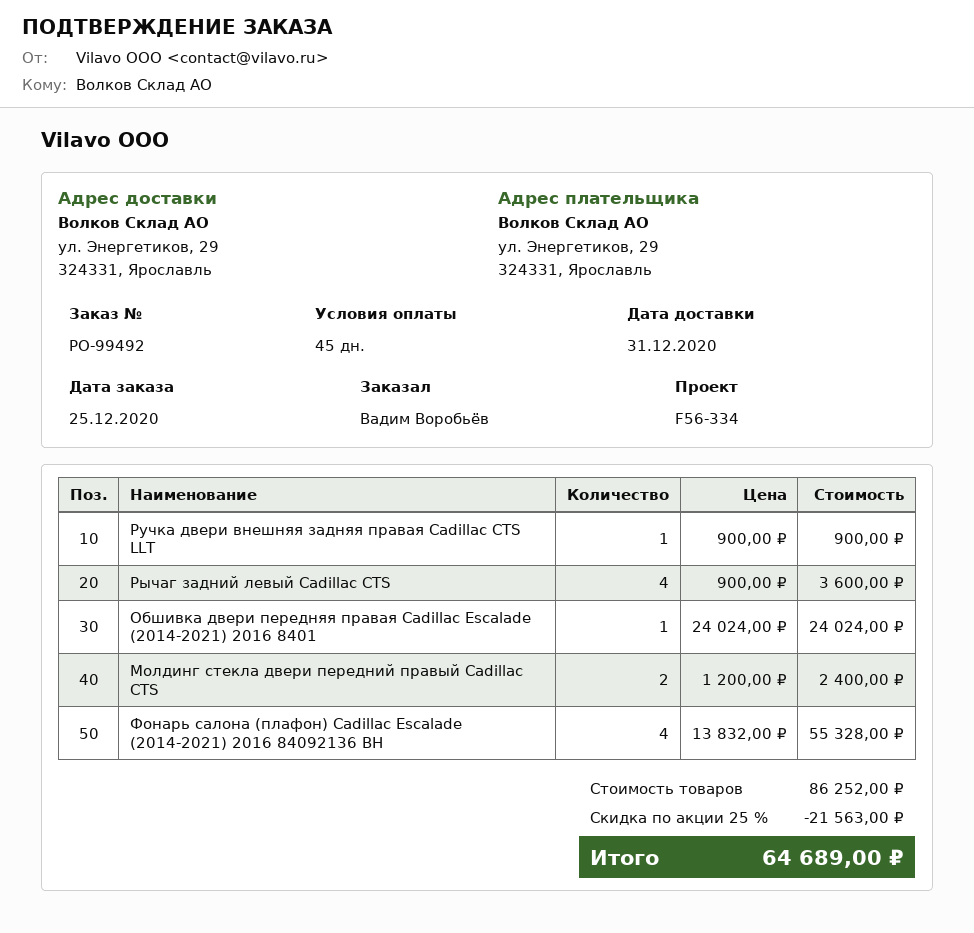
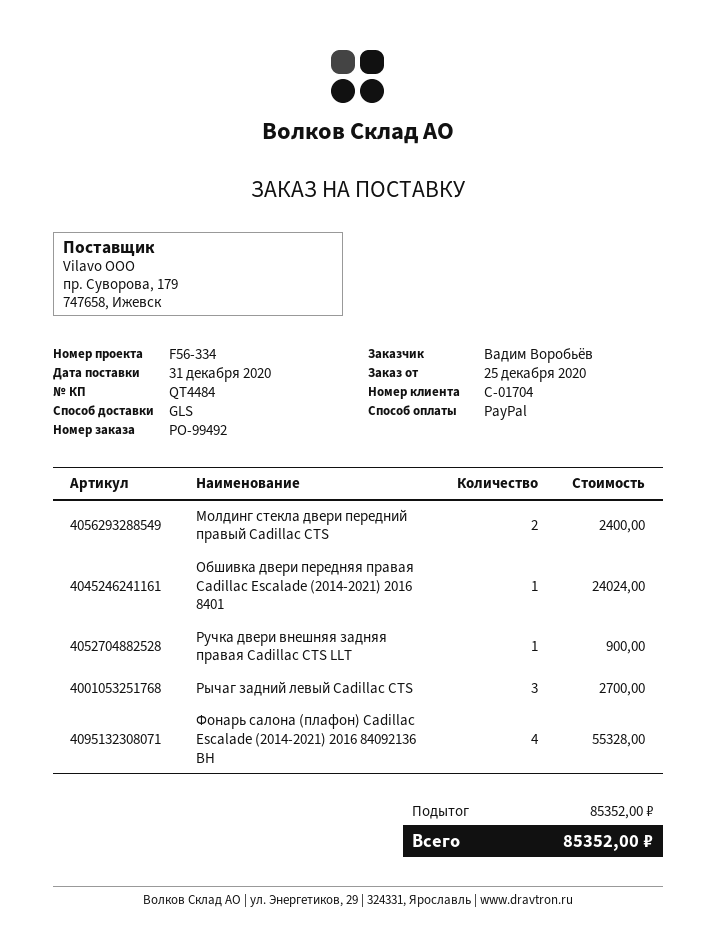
Рычаг задний левый Cadillac CTS: 4 for 3600.00 -> 3 for 2700.00
subtotal: 86252.00 -> 85352.00
discount: 25% = 21563.00 -> none
total: 64689.00 -> 85352.00

